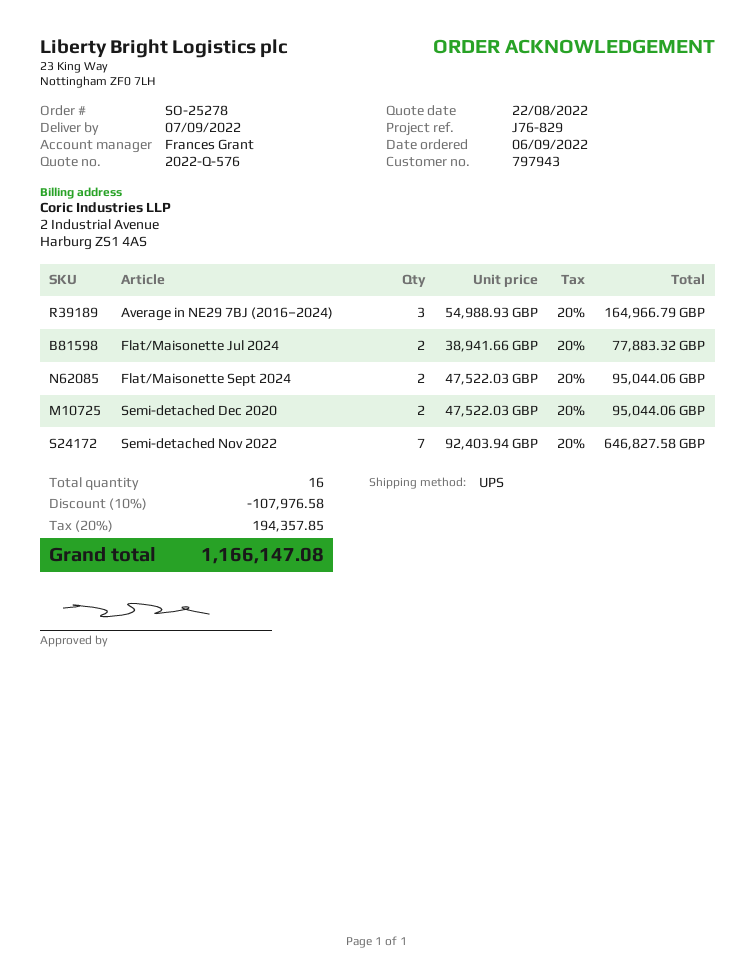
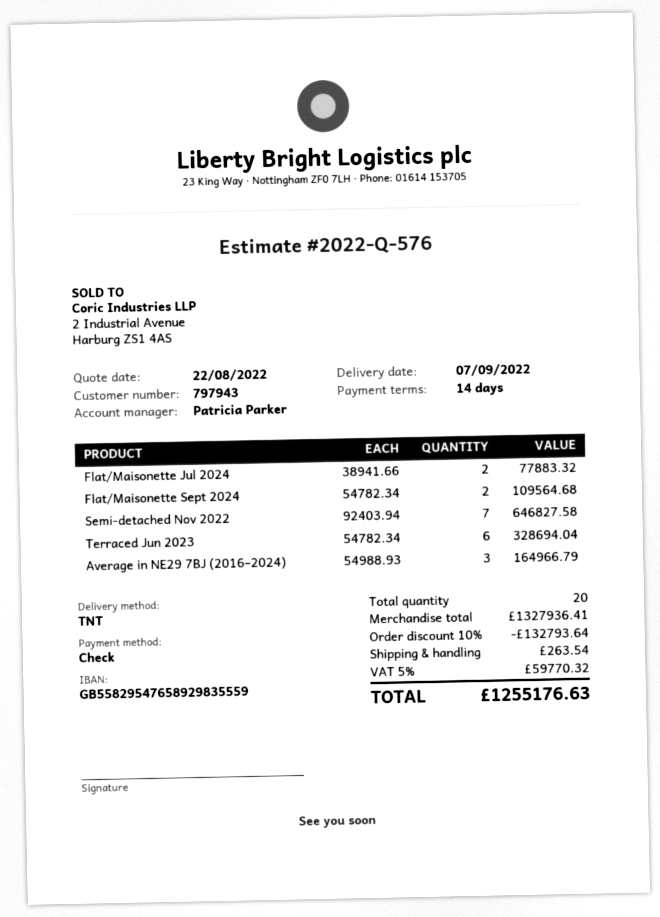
sales rep: Frances Grant -> Patricia Parker
shipping method: UPS -> TNT
Flat/Maisonette Sept 2024: 2 x 47522.03 = 95044.06 -> 2 x 54782.34 = 109564.68
Semi-detached Dec 2020: 2 x 47522.03 = 95044.06 -> none
Terraced Jun 2023: none -> 6 x 54782.34 = 328694.04
total quantity: 16 -> 20
discount: 10% = 107976.58 -> 10% = 132793.64
shipping: none -> 263.54
tax: 20% = 194357.85 -> 5% = 59770.32
total: 1166147.08 -> 1255176.63

